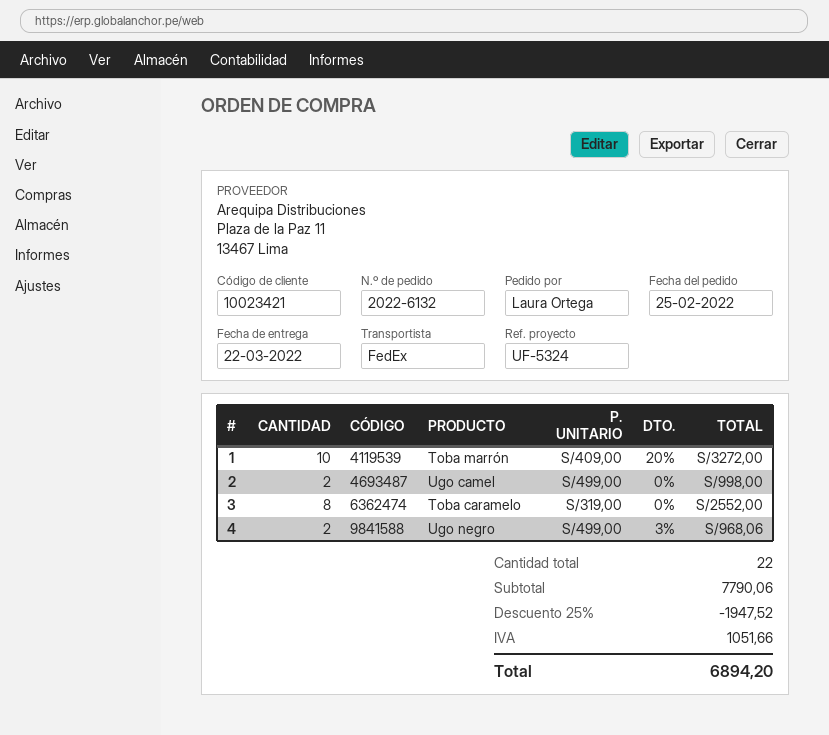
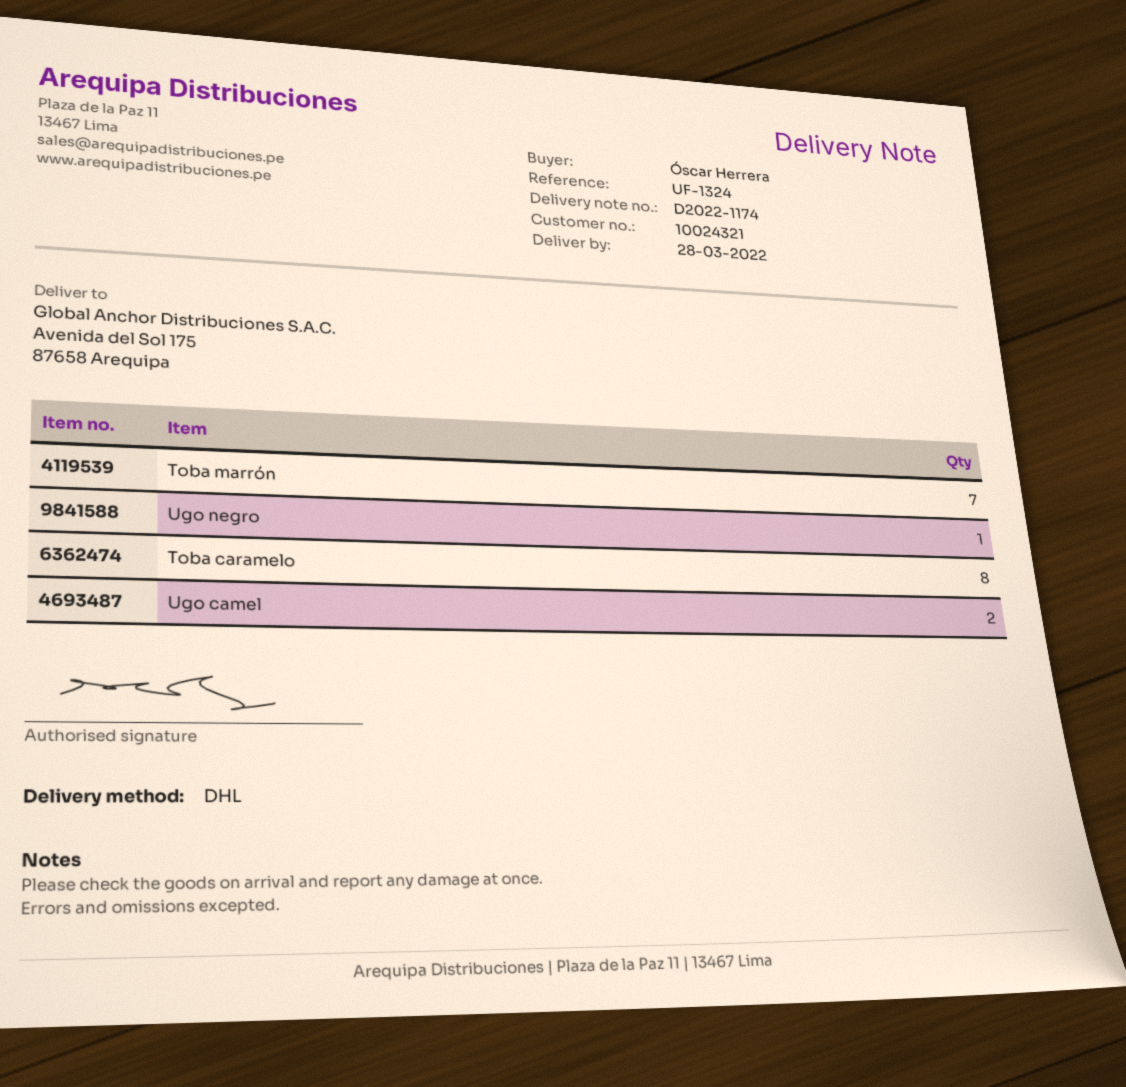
delivery date: 2022-03-22 -> 2022-03-28
customer number: 10023421 -> 10024321
reference: UF-5324 -> UF-1324
ordered by: Laura Ortega -> Óscar Herrera
shipping method: FedEx -> DHL
Toba marrón: 10 -> 7
Ugo negro: 2 -> 1

